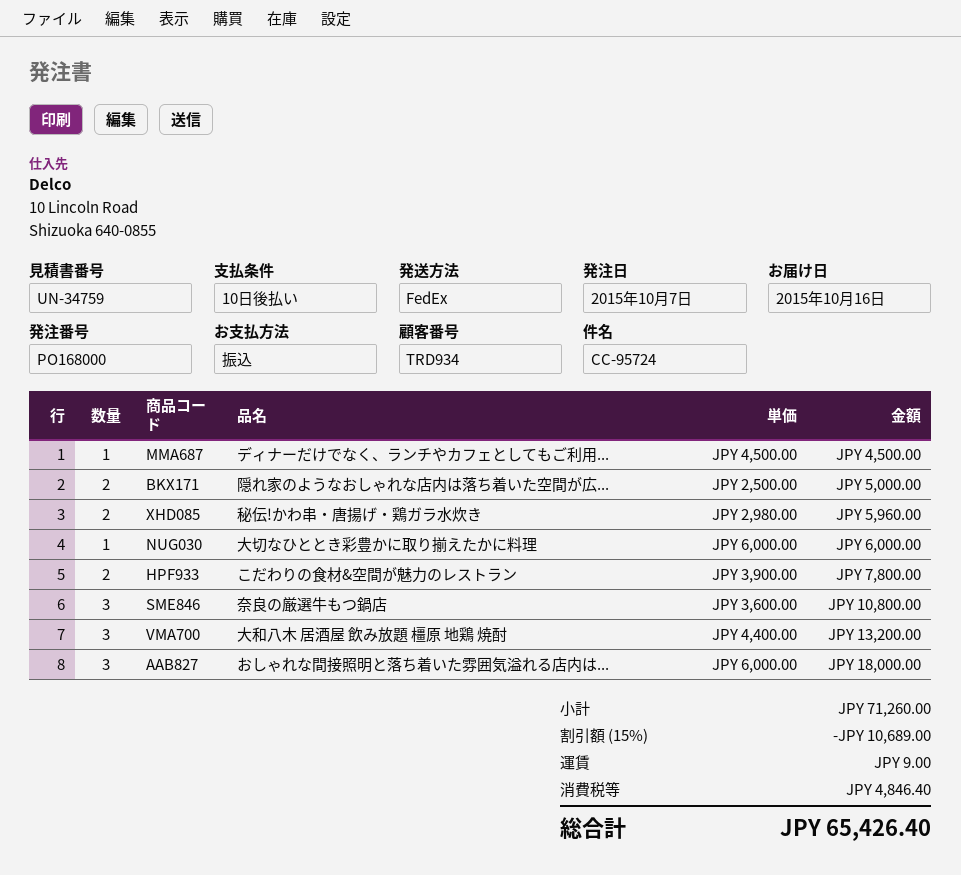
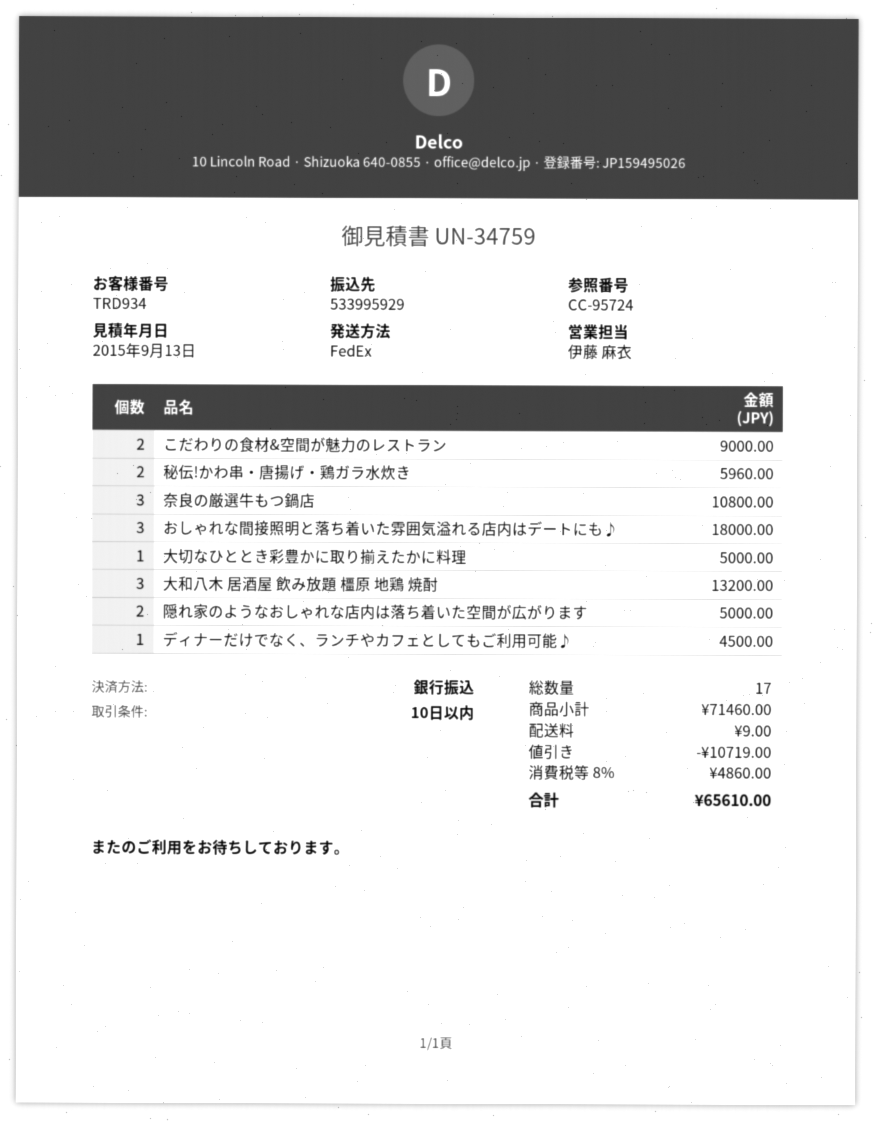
大切なひととき彩豊かに取り揃えたかに料理: 1 for 6000.00 -> 1 for 5000.00
こだわりの食材&空間が魅力のレストラン: 2 for 7800.00 -> 2 for 9000.00
subtotal: 71260.00 -> 71460.00
discount: 10689.00 -> 10719.00
tax: 4846.40 -> 4860.00
total: 65426.40 -> 65610.00

